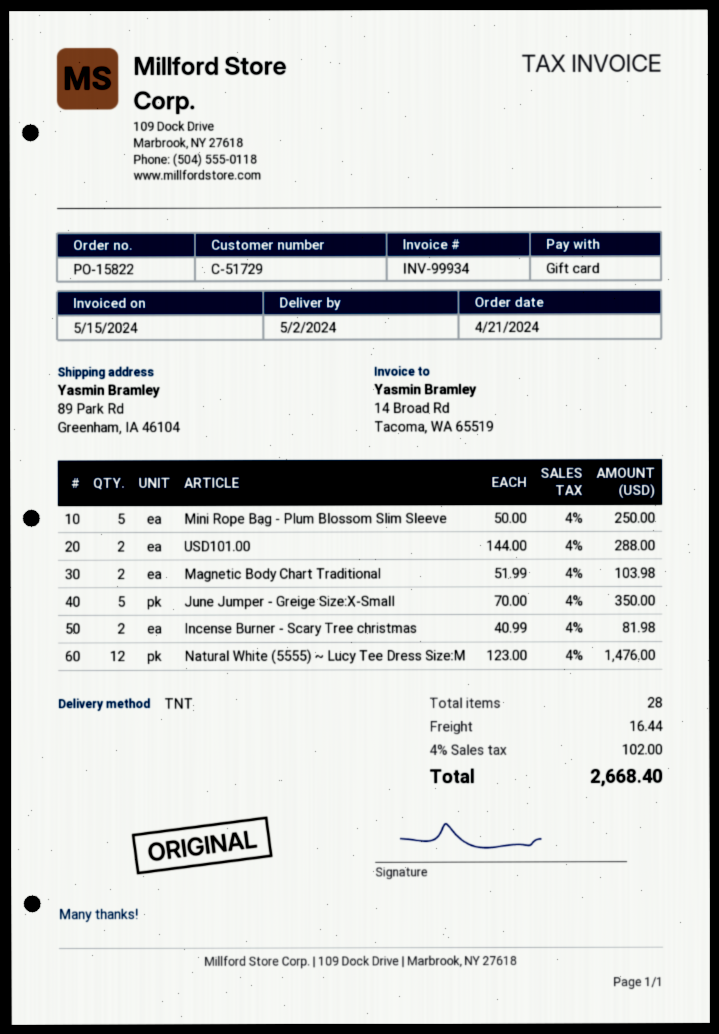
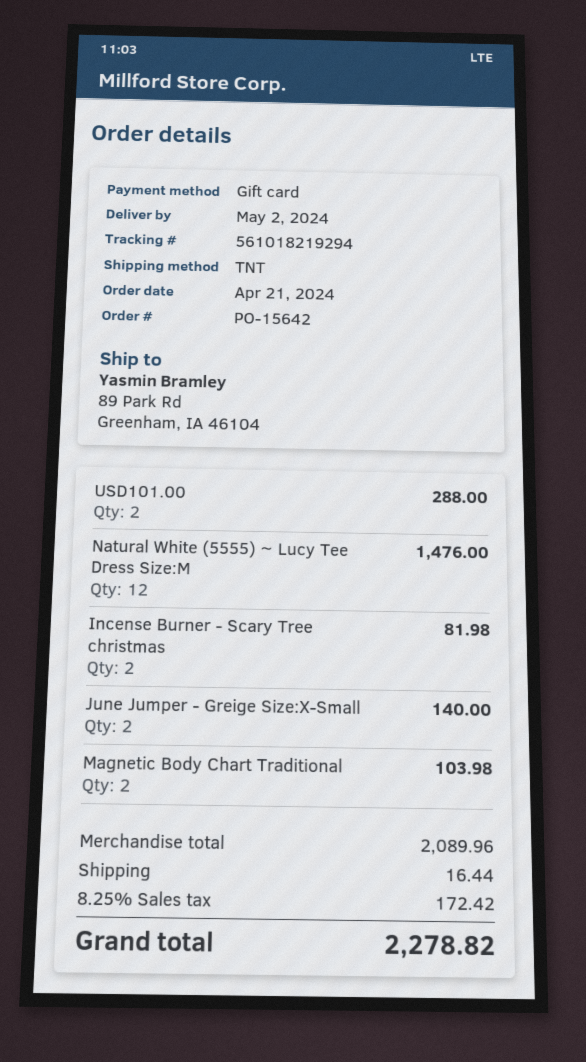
order number: PO-15822 -> PO-15642
Mini Rope Bag - Plum Blossom Slim Sleeve: 5 for 250.00 -> none
June Jumper - Greige Size:X-Small: 5 for 350.00 -> 2 for 140.00
tax: 4% = 102.00 -> 8.25% = 172.42
total: 2668.40 -> 2278.82

